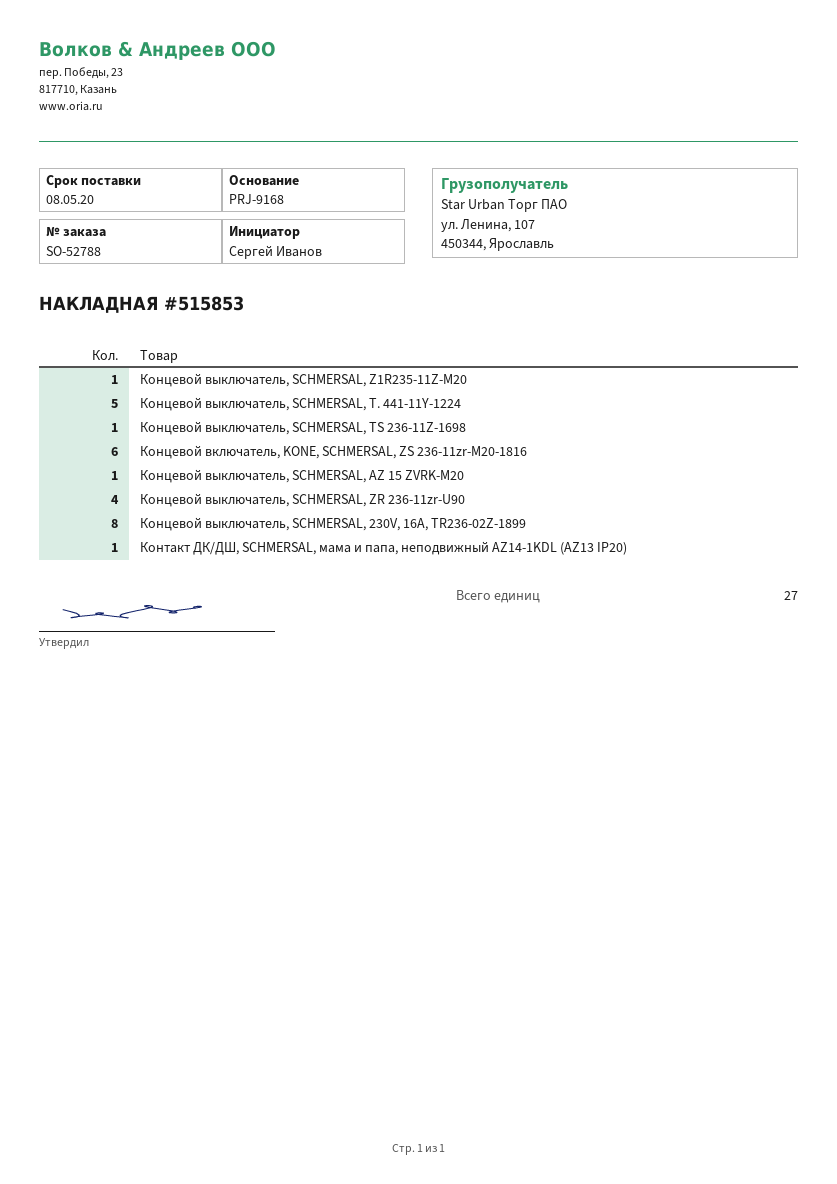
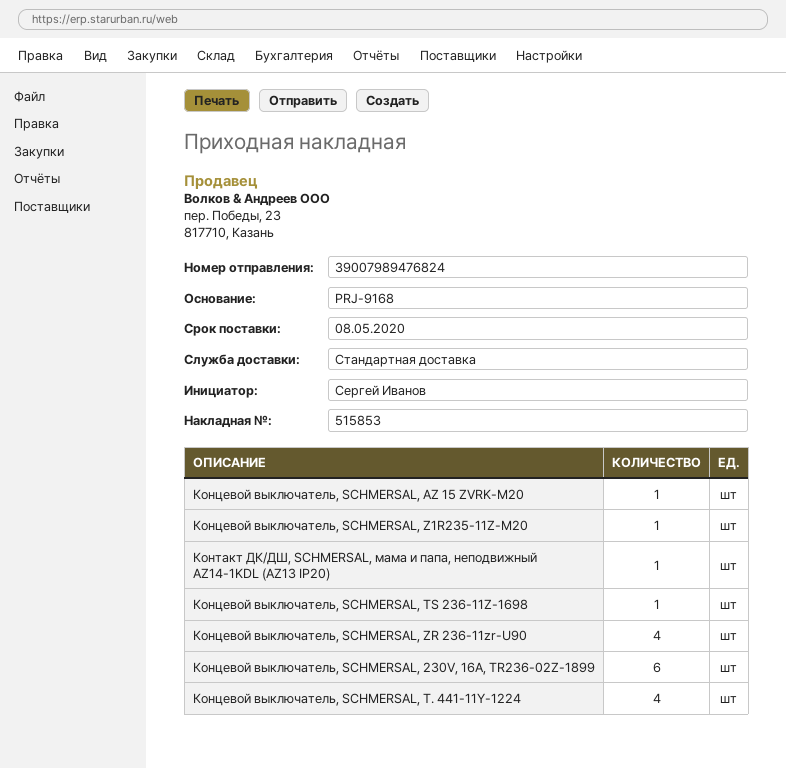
Концевой выключатель, SCHMERSAL, T. 441-11Y-1224: 5 -> 4
Концевой включатель, KONE, SCHMERSAL, ZS 236-11zr-M20-1816: 6 -> none
Концевой выключатель, SCHMERSAL, 230V, 16A, TR236-02Z-1899: 8 -> 6

